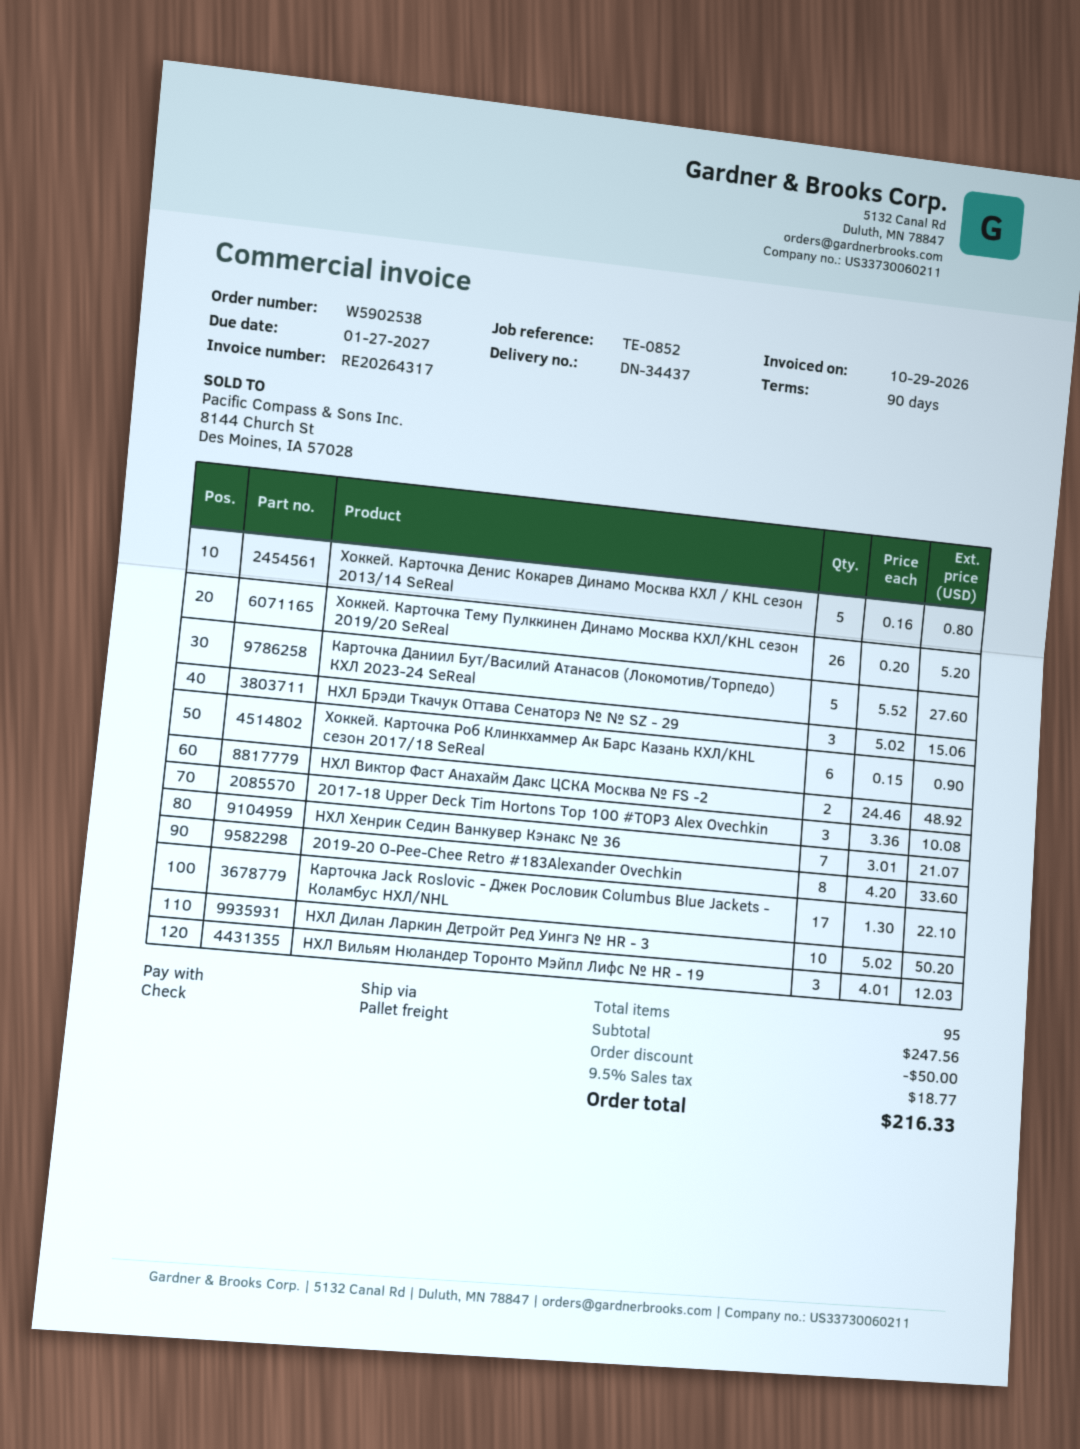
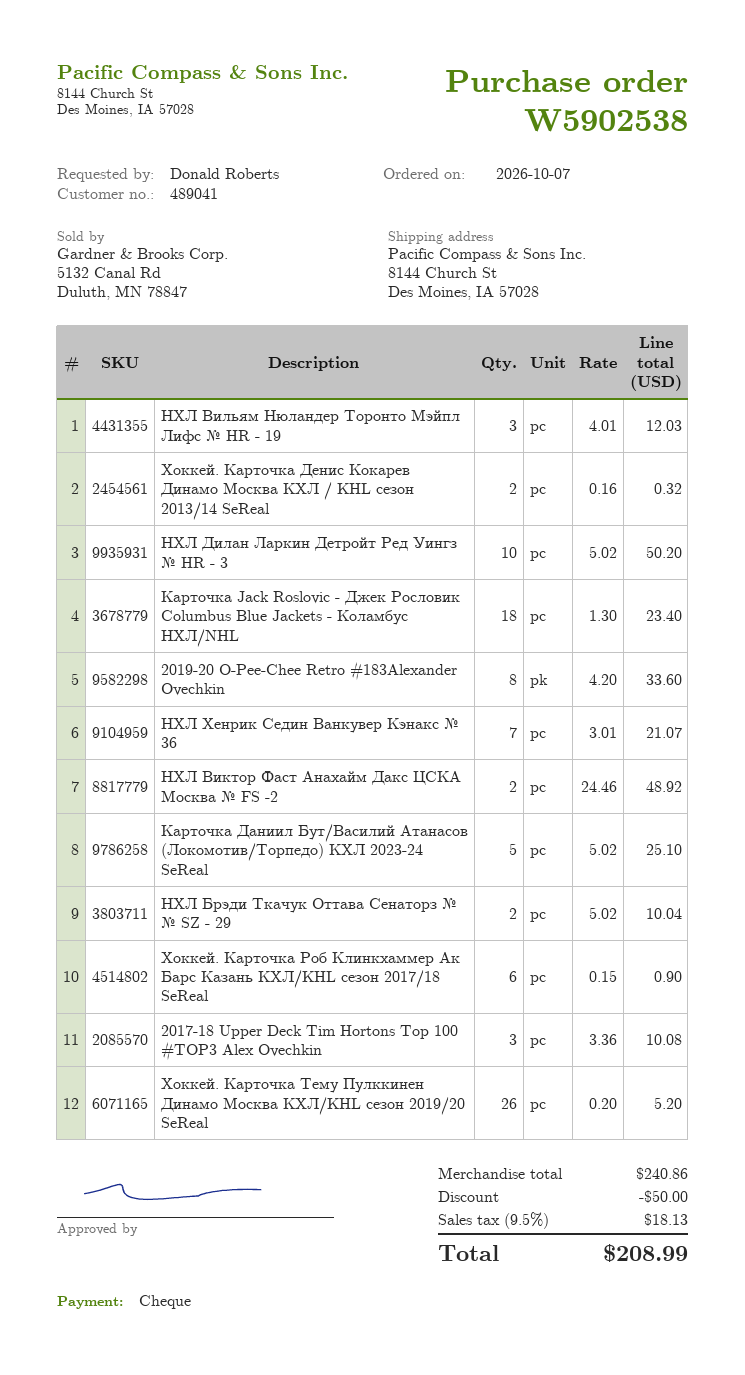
Хоккей. Карточка Денис Кокарев Динамо Москва КХЛ / KHL сезон 2013/14 SeReal: 5 x 0.16 = 0.80 -> 2 x 0.16 = 0.32
Карточка Даниил Бут/Василий Атанасов (Локомотив/Торпедо) КХЛ 2023-24 SeReal: 5 x 5.52 = 27.60 -> 5 x 5.02 = 25.10
НХЛ Брэди Ткачук Оттава Сенаторз № № SZ - 29: 3 x 5.02 = 15.06 -> 2 x 5.02 = 10.04
Карточка Jack Roslovic - Джек Рословик Columbus Blue Jackets - Коламбус НХЛ/NHL: 17 x 1.30 = 22.10 -> 18 x 1.30 = 23.40
subtotal: 247.56 -> 240.86
tax: 9.5% = 18.77 -> 9.5% = 18.13
total: 216.33 -> 208.99

